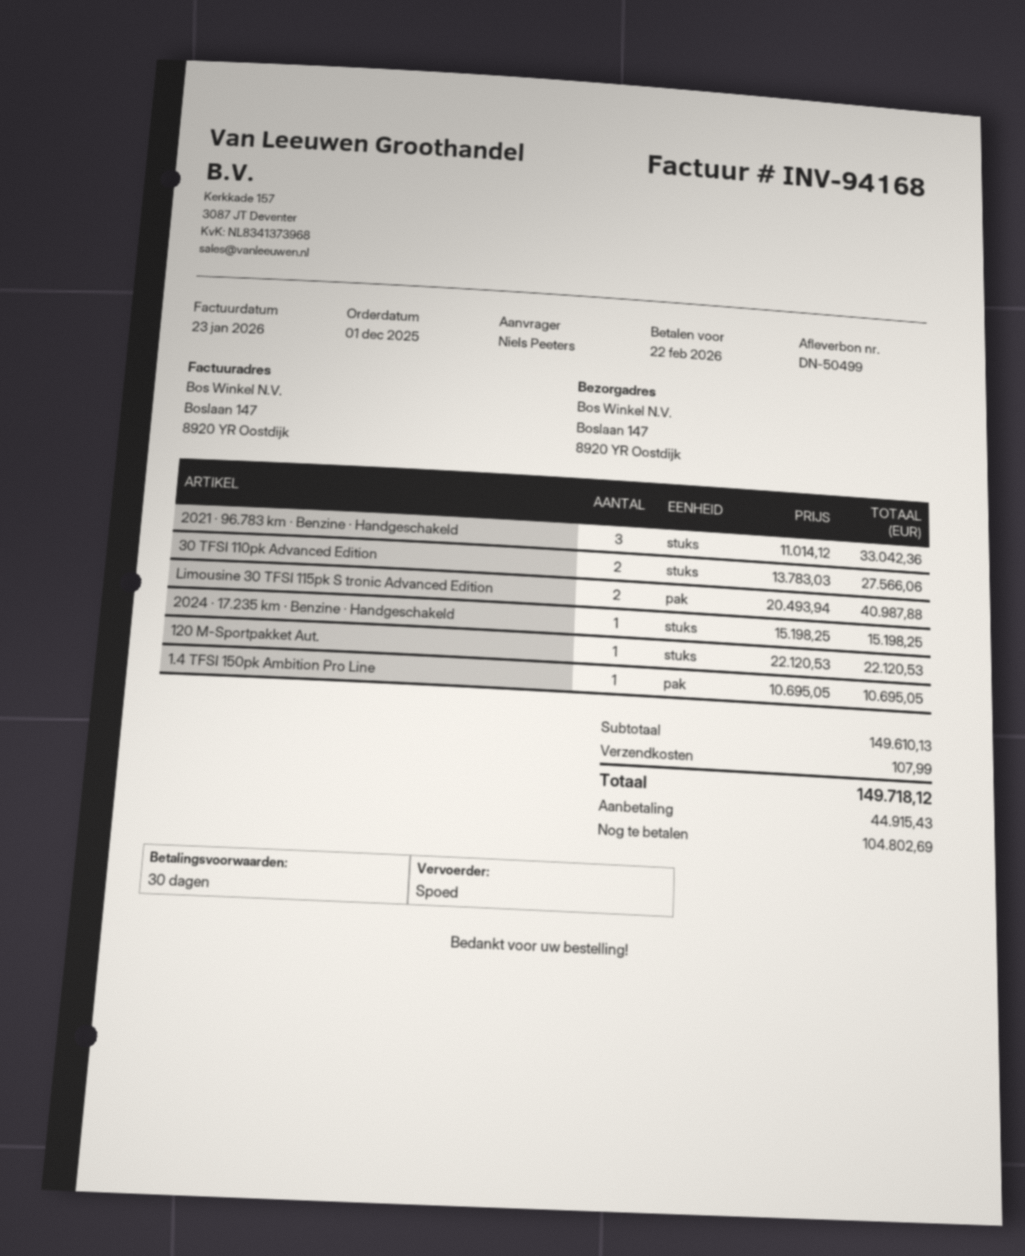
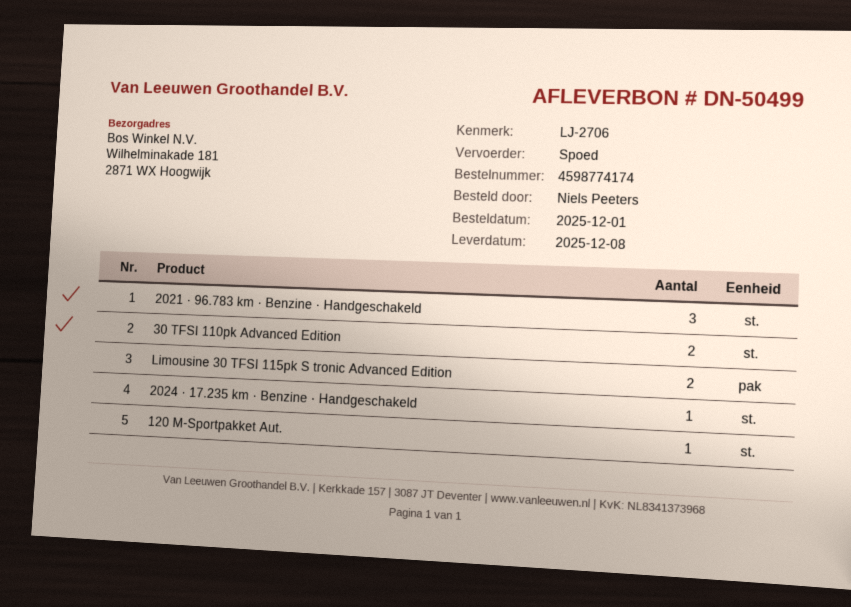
ship to: Boslaan 147, 8920 YR Oostdijk -> Wilhelminakade 181, 2871 WX Hoogwijk
1.4 TFSI 150pk Ambition Pro Line: 1 -> none

